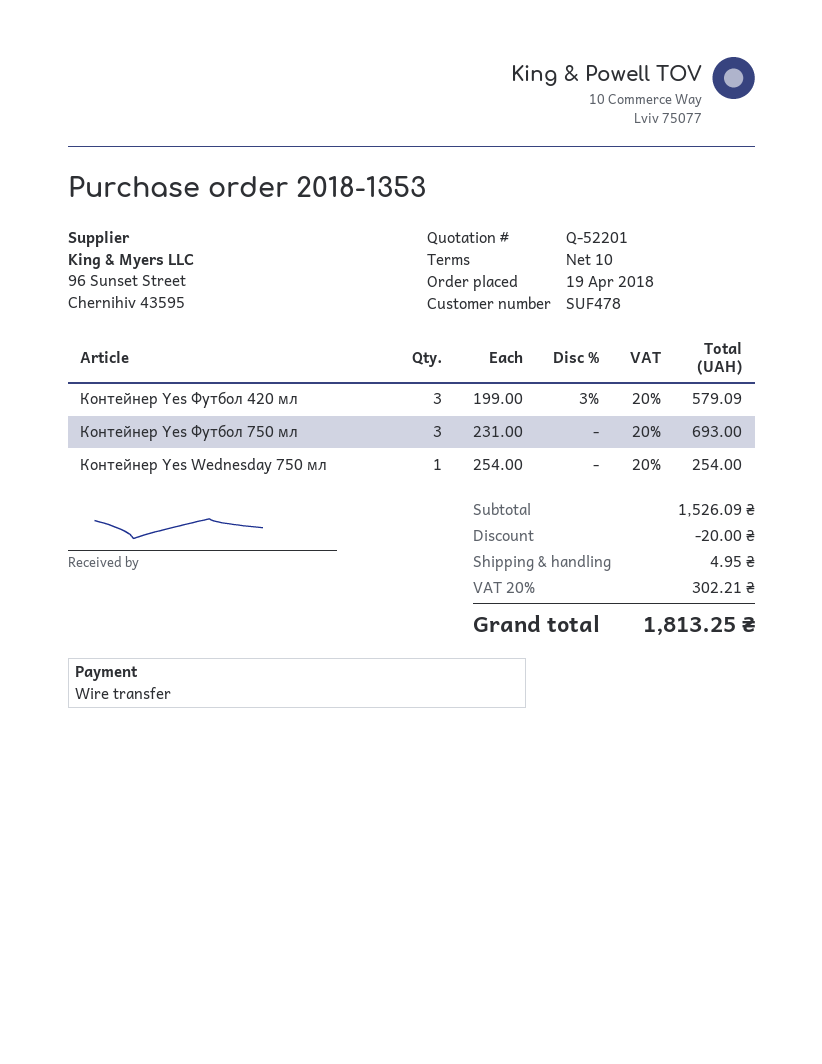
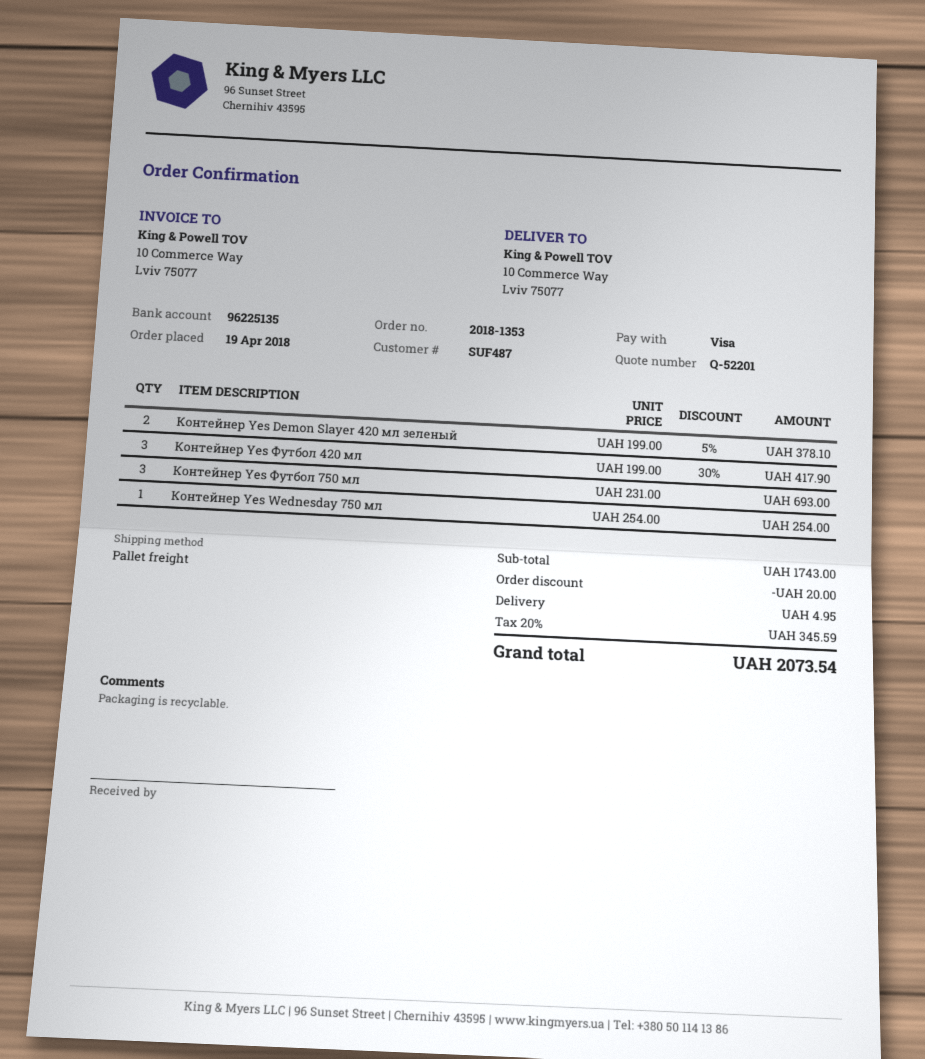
customer number: SUF478 -> SUF487
payment method: bank transfer -> Visa
Контeйнер Yes Футбол 420 мл: 3 x 199.00 - 3% = 579.09 -> 3 x 199.00 - 30% = 417.90
Контейнер Yes Demon Slayer 420 мл зеленый: none -> 2 x 199.00 - 5% = 378.10
subtotal: 1526.09 -> 1743.00
tax: 20% = 302.21 -> 20% = 345.59
total: 1813.25 -> 2073.54

